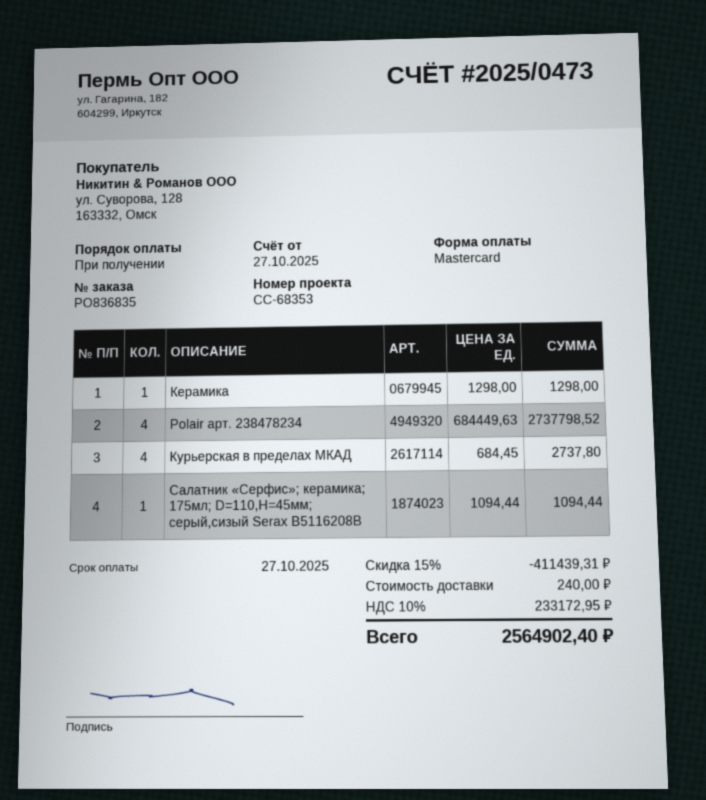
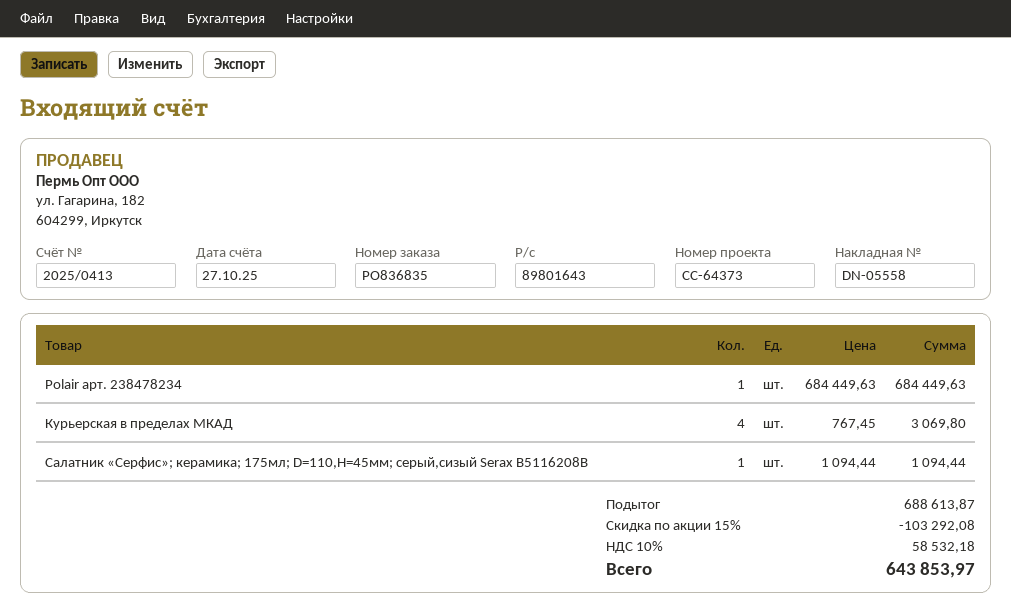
invoice number: 2025/0473 -> 2025/0413
reference: CC-68353 -> CC-64373
Керамика: 1 x 1298.00 = 1298.00 -> none
Polair арт. 238478234: 4 x 684449.63 = 2737798.52 -> 1 x 684449.63 = 684449.63
Курьерская в пределах МКАД: 4 x 684.45 = 2737.80 -> 4 x 767.45 = 3069.80
discount: 15% = 411439.31 -> 15% = 103292.08
shipping: 240.00 -> none
tax: 10% = 233172.95 -> 10% = 58532.18
total: 2564902.40 -> 643853.97

